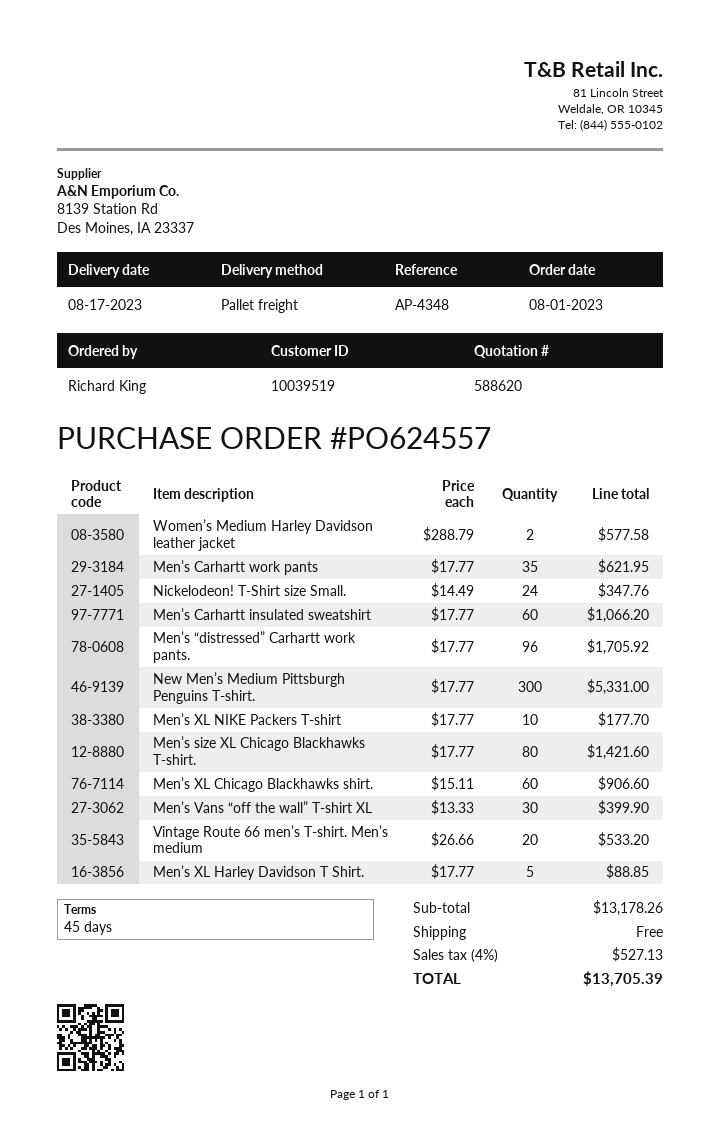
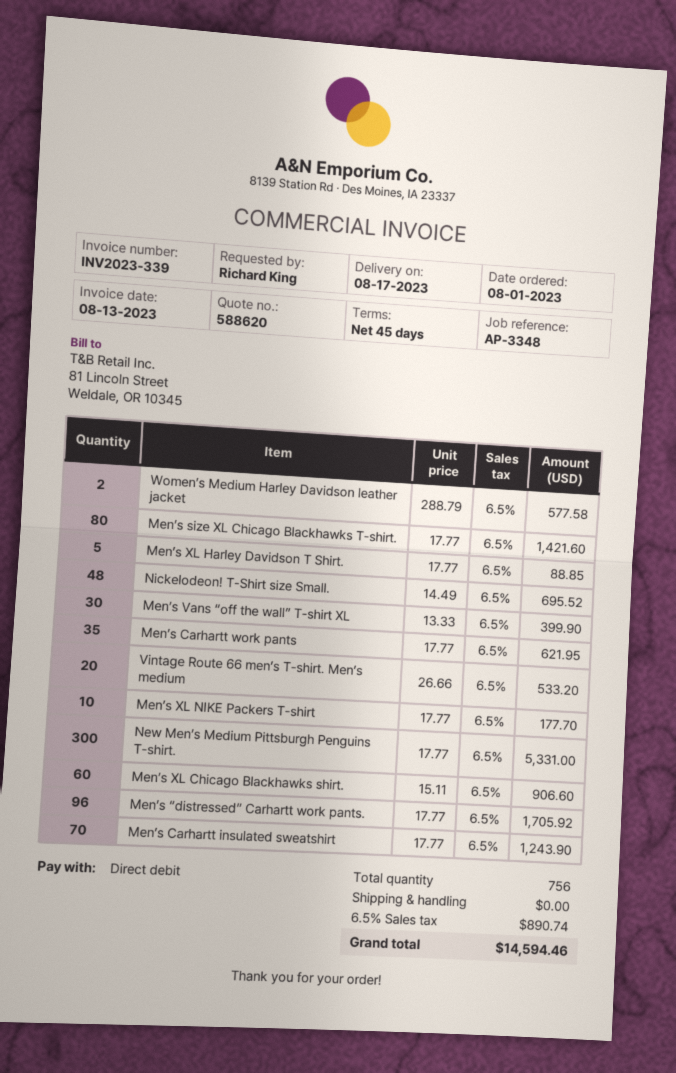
reference: AP-4348 -> AP-3348
Nickelodeon! T-Shirt size Small.: 24 x 14.49 = 347.76 -> 48 x 14.49 = 695.52
Men’s Carhartt insulated sweatshirt: 60 x 17.77 = 1066.20 -> 70 x 17.77 = 1243.90
tax: 4% = 527.13 -> 6.5% = 890.74
total: 13705.39 -> 14594.46

